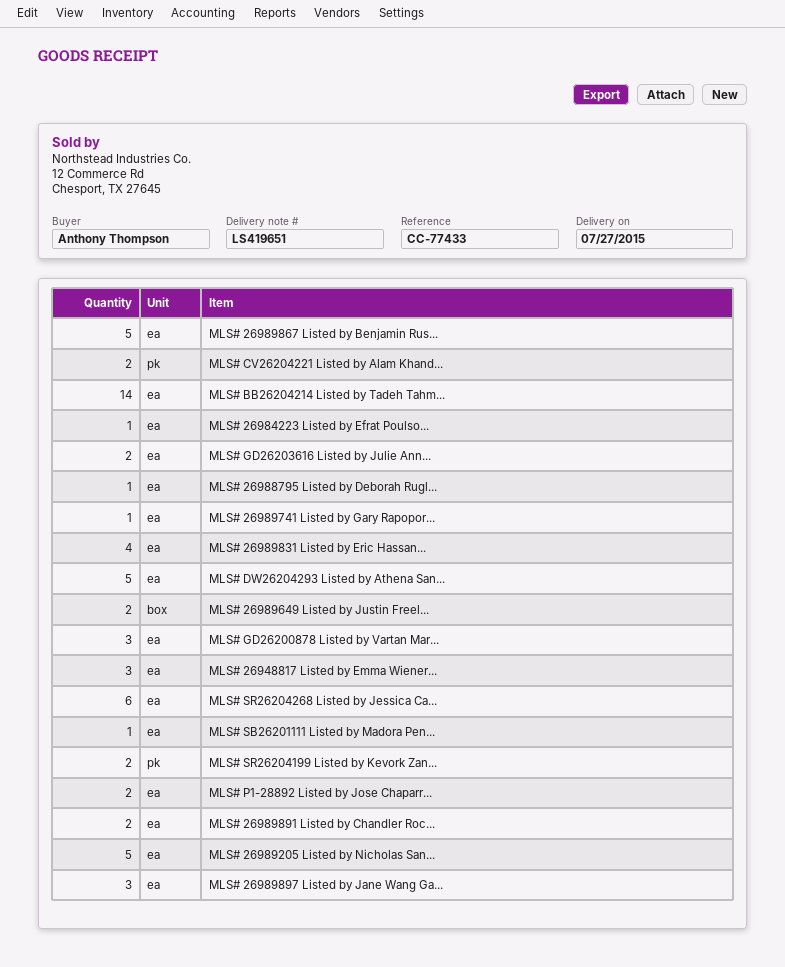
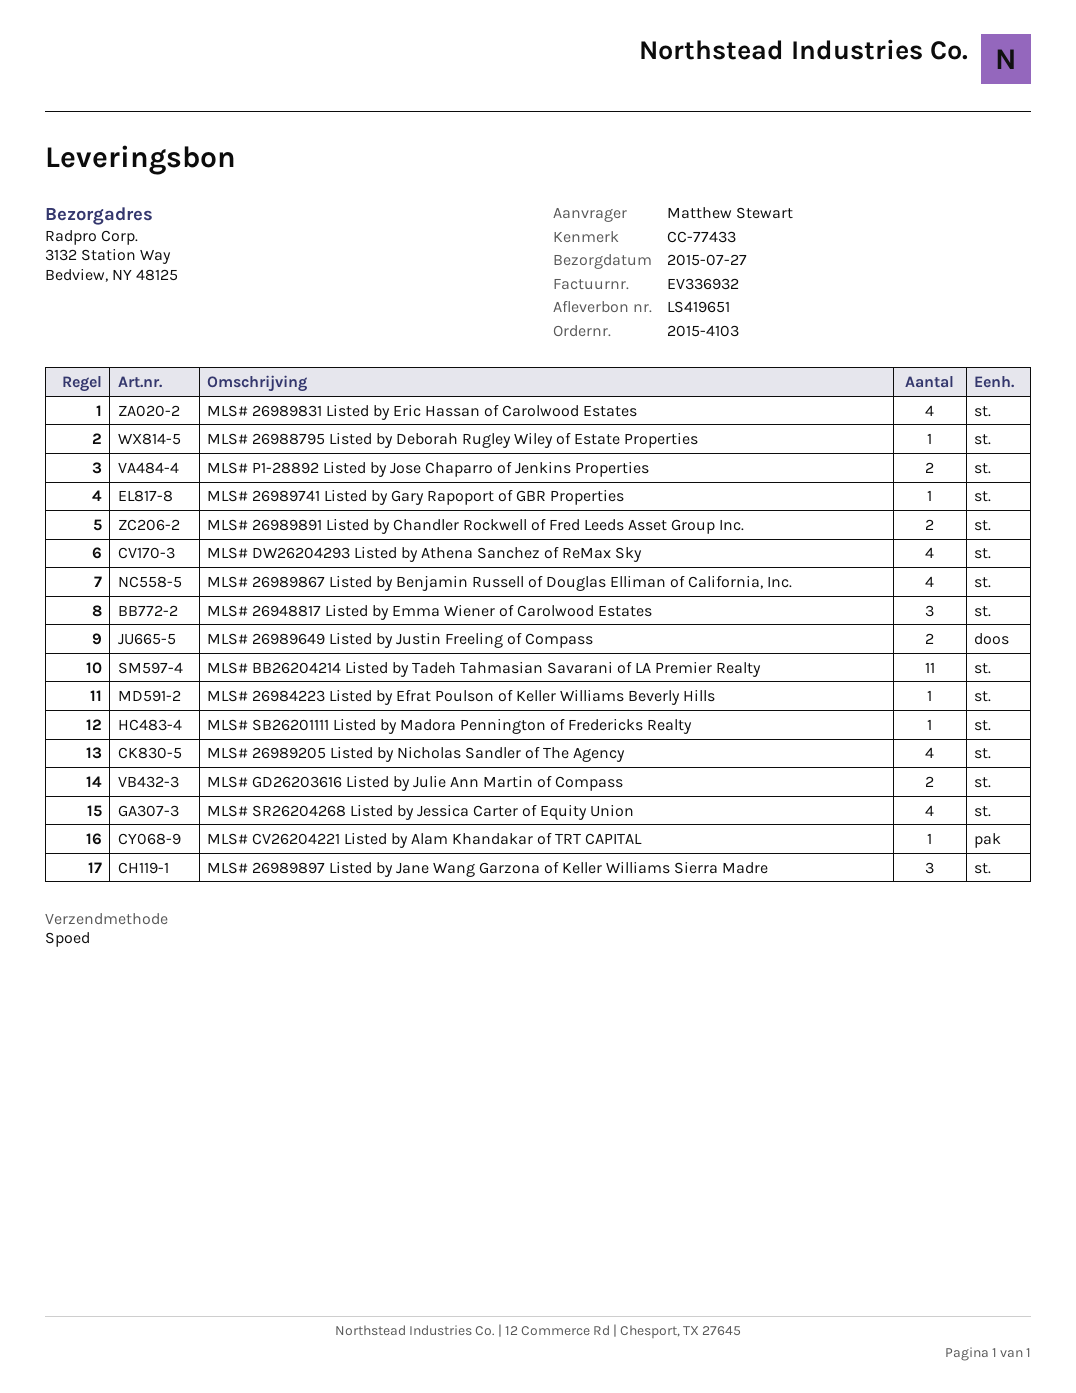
ordered by: Anthony Thompson -> Matthew Stewart
MLS# 26989867 Listed by Benjamin Rus...: 5 -> 4
MLS# CV26204221 Listed by Alam Khand...: 2 -> 1
MLS# BB26204214 Listed by Tadeh Tahm...: 14 -> 11
MLS# DW26204293 Listed by Athena San...: 5 -> 4
MLS# GD26200878 Listed by Vartan Mar...: 3 -> none
MLS# SR26204268 Listed by Jessica Ca...: 6 -> 4
MLS# SR26204199 Listed by Kevork Zan...: 2 -> none
MLS# 26989205 Listed by Nicholas San...: 5 -> 4

